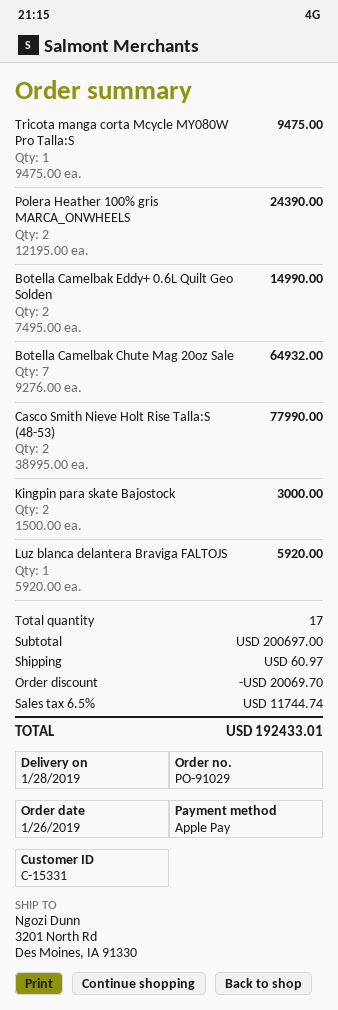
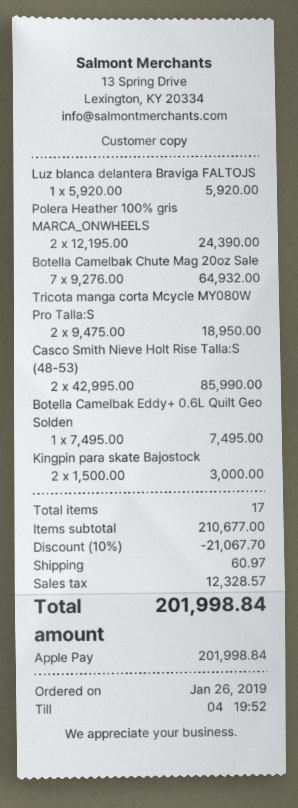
Tricota manga corta Mcycle MY080W Pro Talla:S: 1 x 9475.00 = 9475.00 -> 2 x 9475.00 = 18950.00
Botella Camelbak Eddy+ 0.6L Quilt Geo Solden: 2 x 7495.00 = 14990.00 -> 1 x 7495.00 = 7495.00
Casco Smith Nieve Holt Rise Talla:S (48-53): 2 x 38995.00 = 77990.00 -> 2 x 42995.00 = 85990.00
subtotal: 200697.00 -> 210677.00
discount: 20069.70 -> 21067.70
tax: 11744.74 -> 12328.57
total: 192433.01 -> 201998.84

